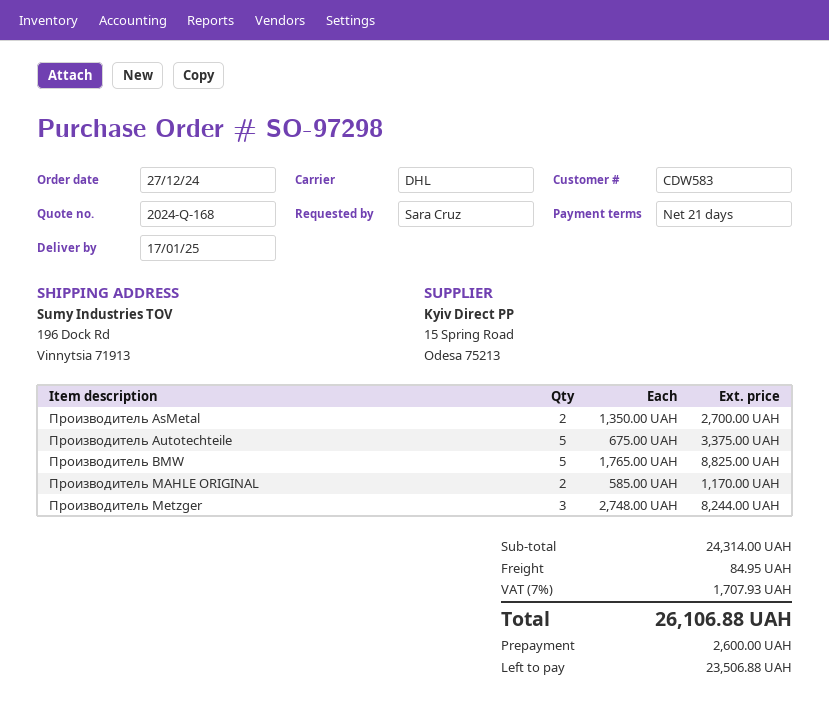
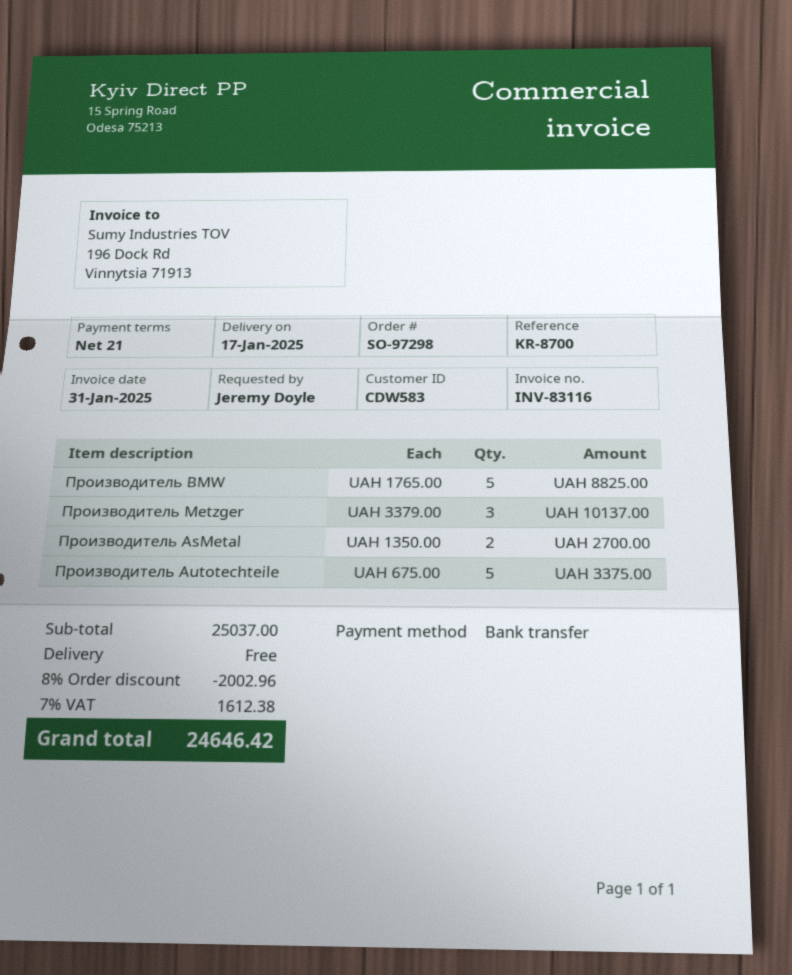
ordered by: Sara Cruz -> Jeremy Doyle
Производитель MAHLE ORIGINAL: 2 x 585.00 = 1170.00 -> none
Производитель Metzger: 3 x 2748.00 = 8244.00 -> 3 x 3379.00 = 10137.00
subtotal: 24314.00 -> 25037.00
discount: none -> 8% = 2002.96
shipping: 84.95 -> 0.00
tax: 7% = 1707.93 -> 7% = 1612.38
total: 26106.88 -> 24646.42

